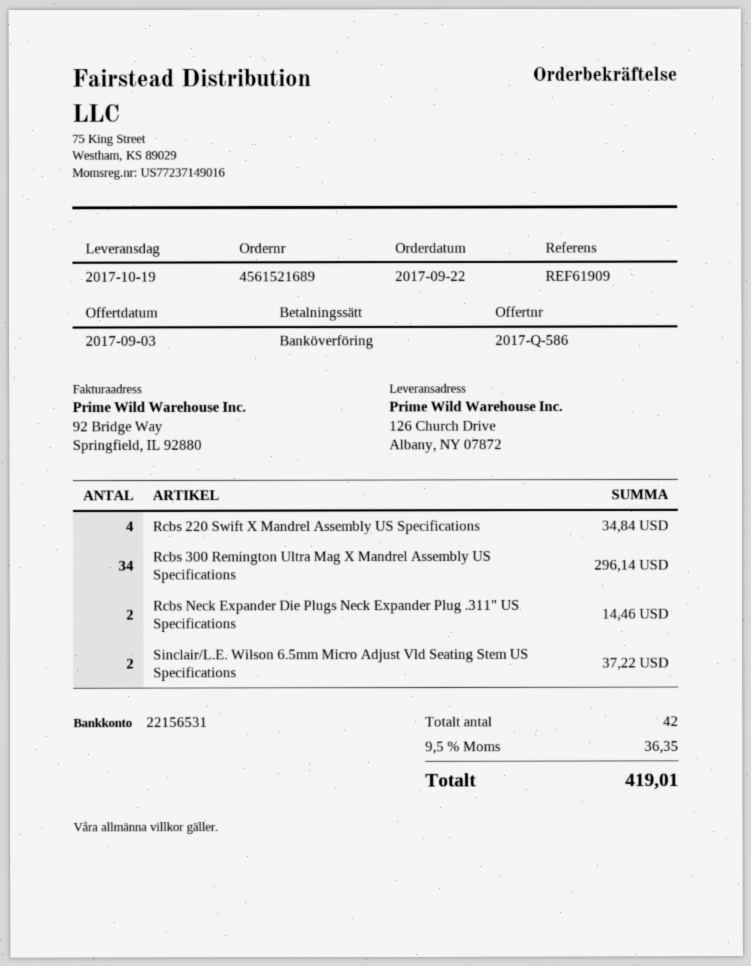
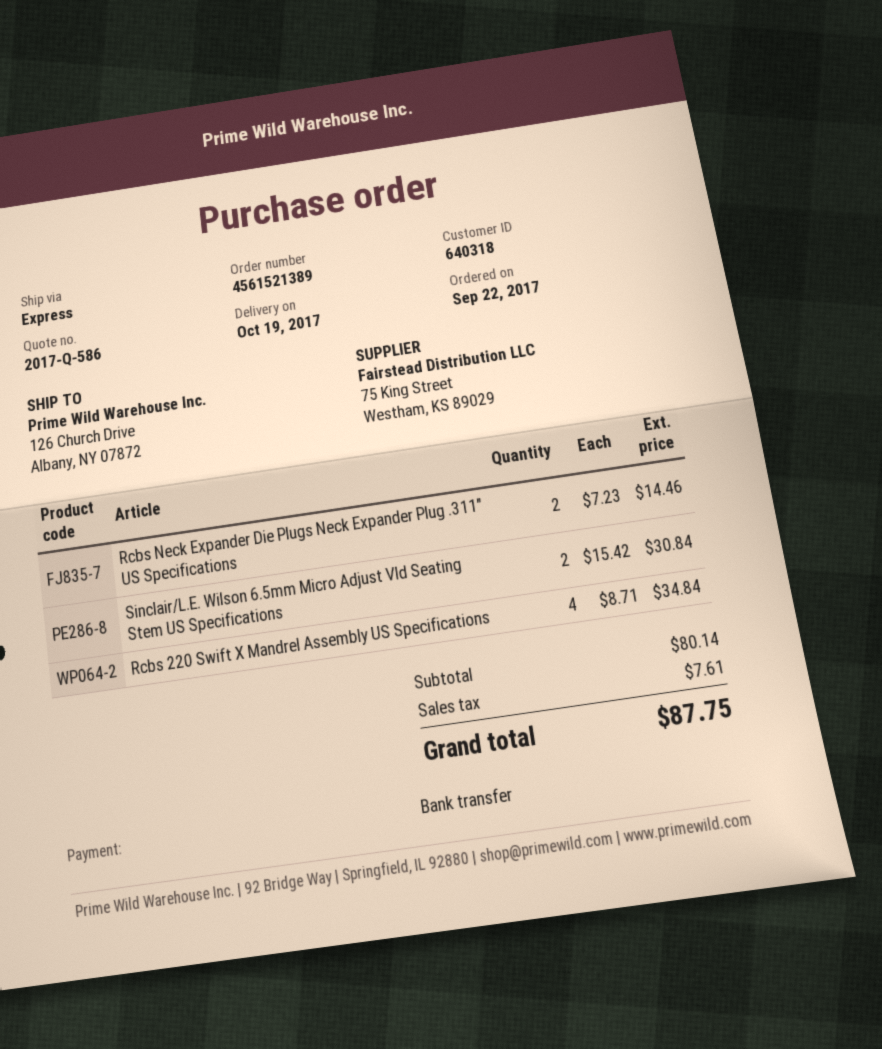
order number: 4561521689 -> 4561521389
Rcbs 300 Remington Ultra Mag X Mandrel Assembly US Specifications: 34 for 296.14 -> none
Sinclair/L.E. Wilson 6.5mm Micro Adjust Vld Seating Stem US Specifications: 2 for 37.22 -> 2 for 30.84
tax: 36.35 -> 7.61
total: 419.01 -> 87.75

